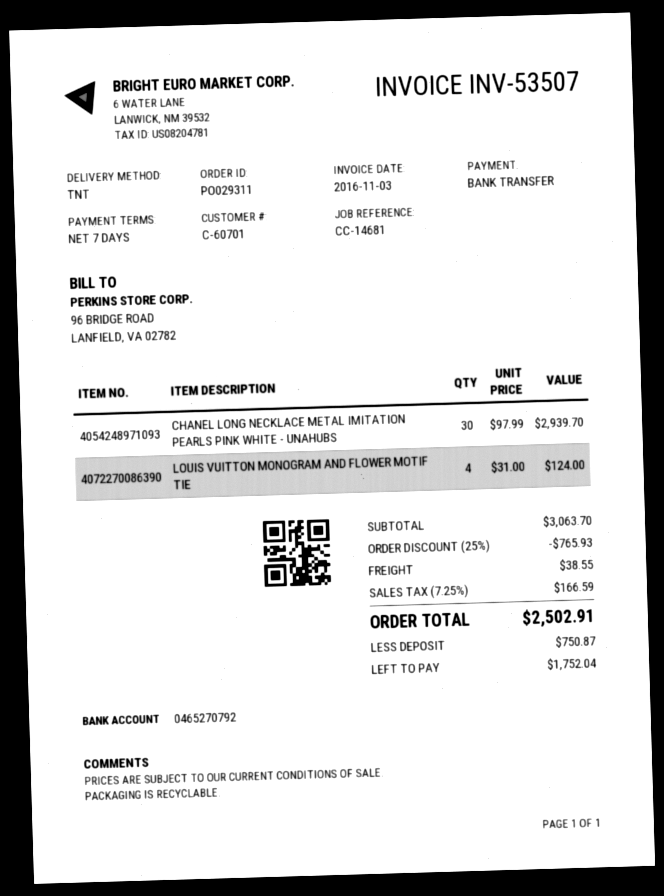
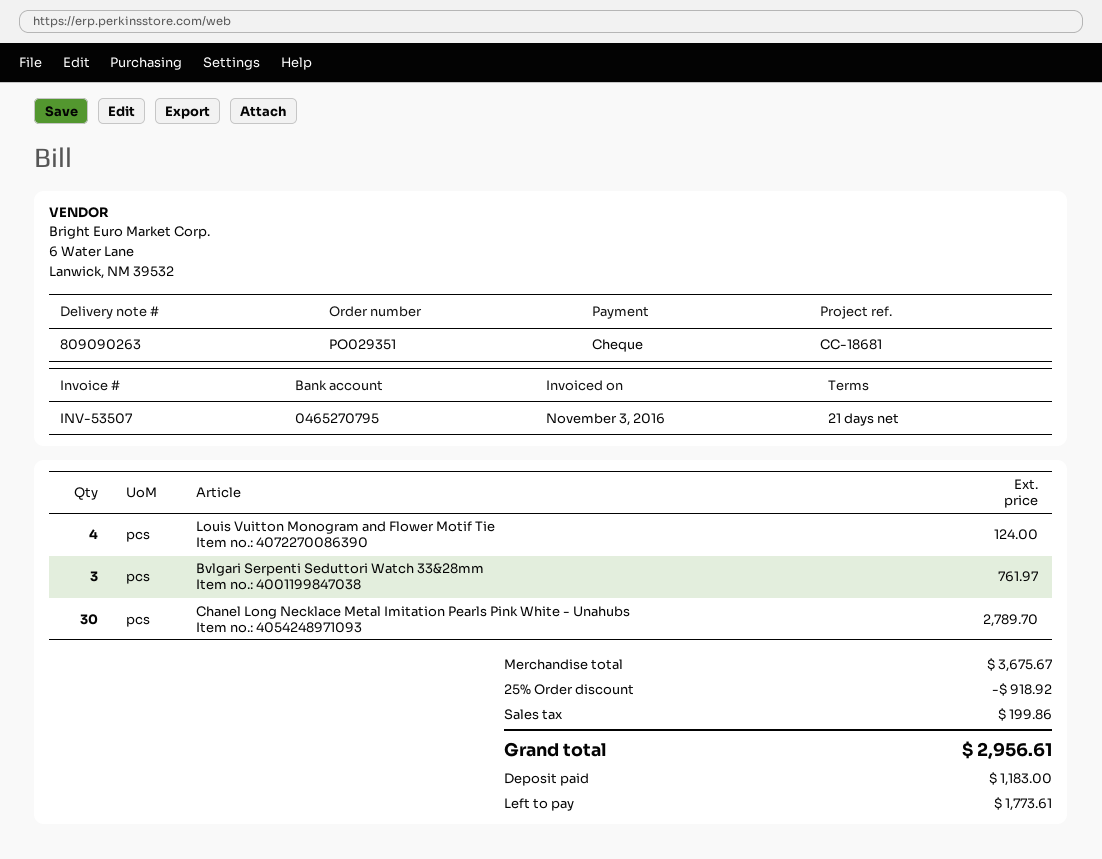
order number: PO029311 -> PO029351
payment terms: 7 days -> 21 days
reference: CC-14681 -> CC-18681
payment method: bank transfer -> cheque
bank account: 0465270792 -> 0465270795
CHANEL LONG NECKLACE METAL IMITATION PEARLS PINK WHITE - UNAHUBS: 30 for 2939.70 -> 30 for 2789.70
Bvlgari Serpenti Seduttori Watch 33&28mm: none -> 3 for 761.97
subtotal: 3063.70 -> 3675.67
discount: 25% = 765.93 -> 25% = 918.92
shipping: 38.55 -> none
tax: 166.59 -> 199.86
total: 2502.91 -> 2956.61
deposit: 750.87 -> 1183.00
balance: 1752.04 -> 1773.61

